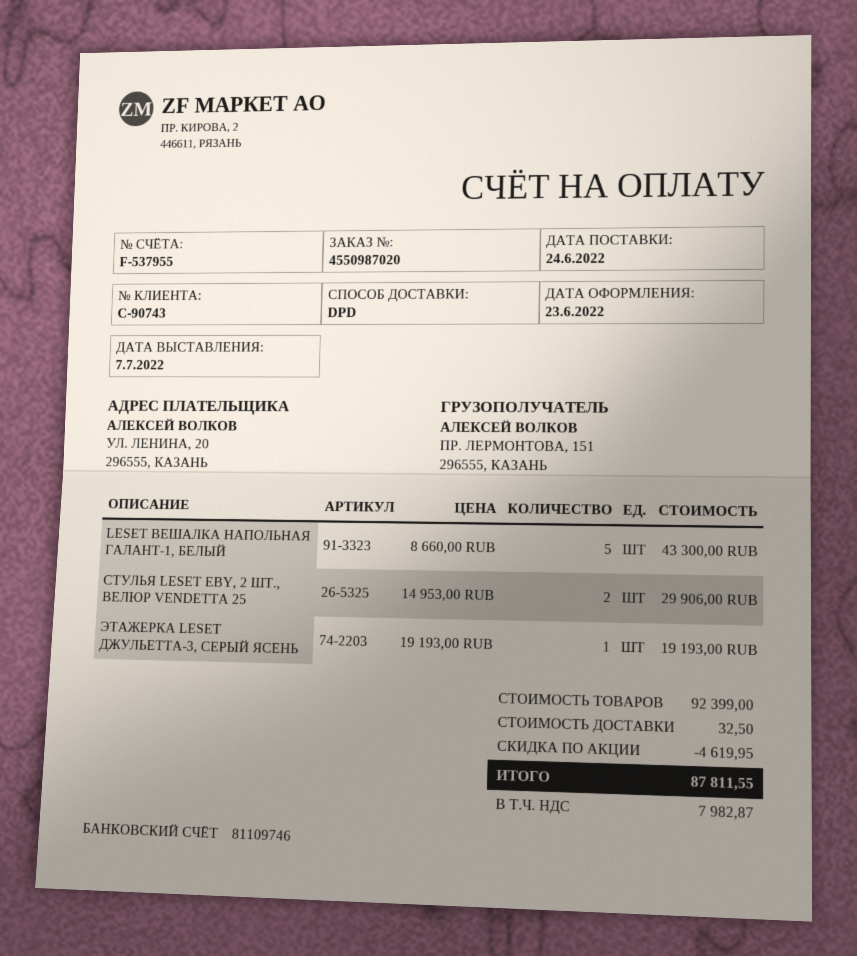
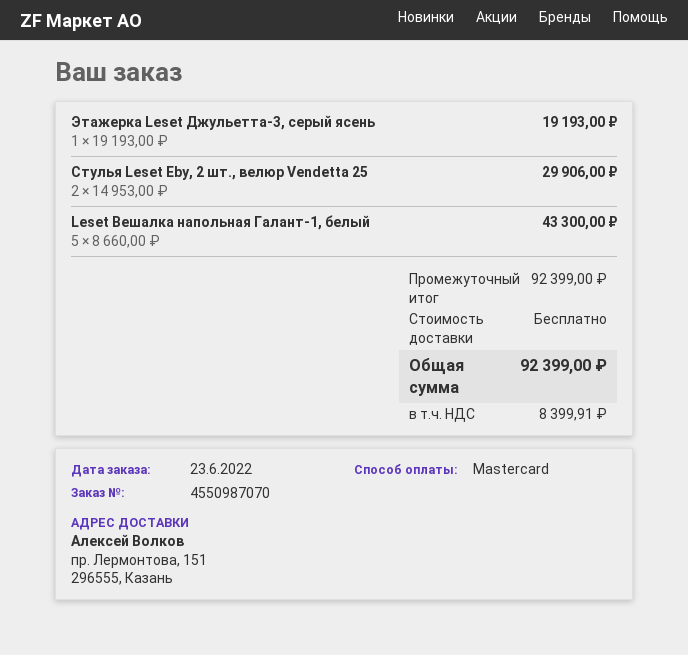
order number: 4550987020 -> 4550987070
discount: 4619.95 -> none
shipping: 32.50 -> 0.00
tax: 7982.87 -> 8399.91
total: 87811.55 -> 92399.00

